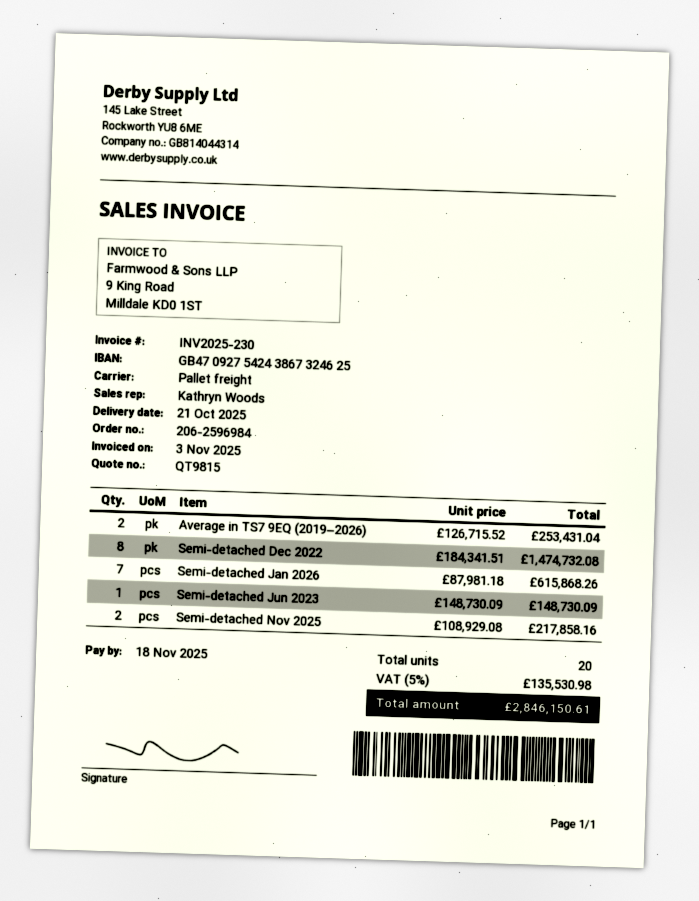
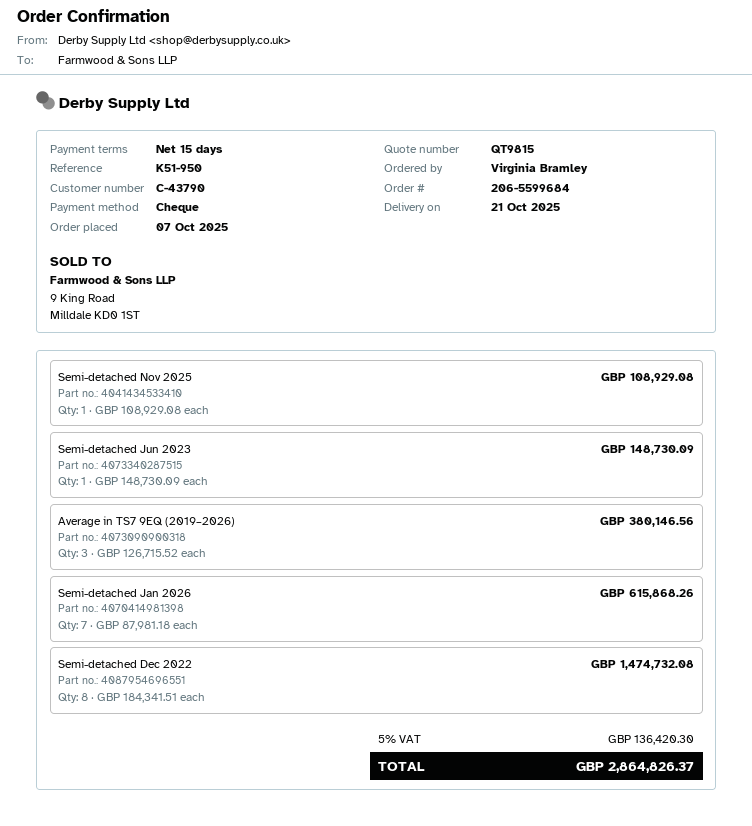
order number: 206-2596984 -> 206-5599684
Average in TS7 9EQ (2019–2026): 2 x 126715.52 = 253431.04 -> 3 x 126715.52 = 380146.56
Semi-detached Nov 2025: 2 x 108929.08 = 217858.16 -> 1 x 108929.08 = 108929.08
tax: 5% = 135530.98 -> 5% = 136420.30
total: 2846150.61 -> 2864826.37

